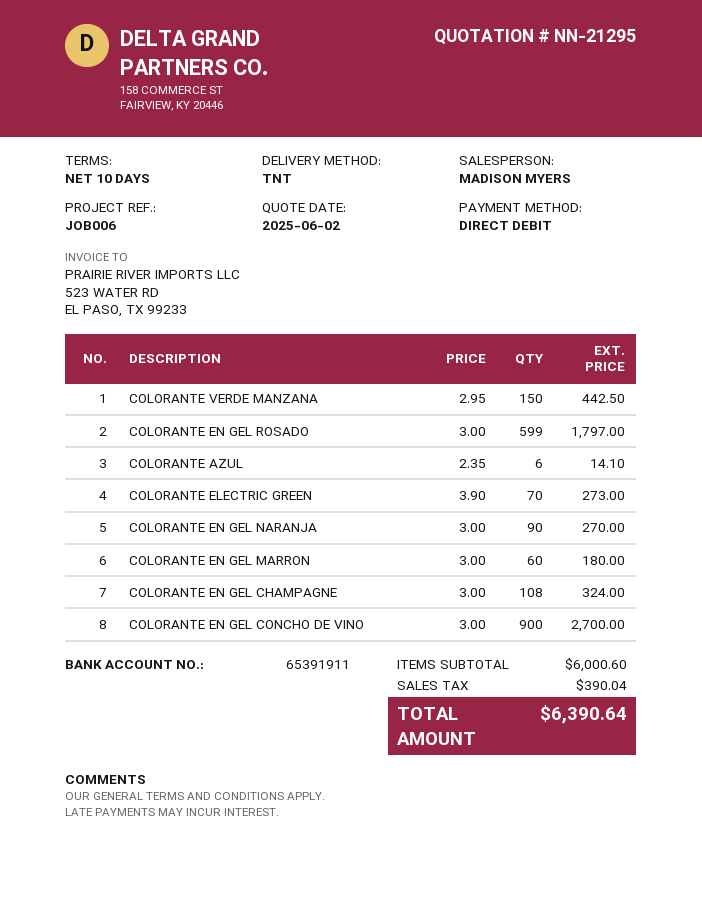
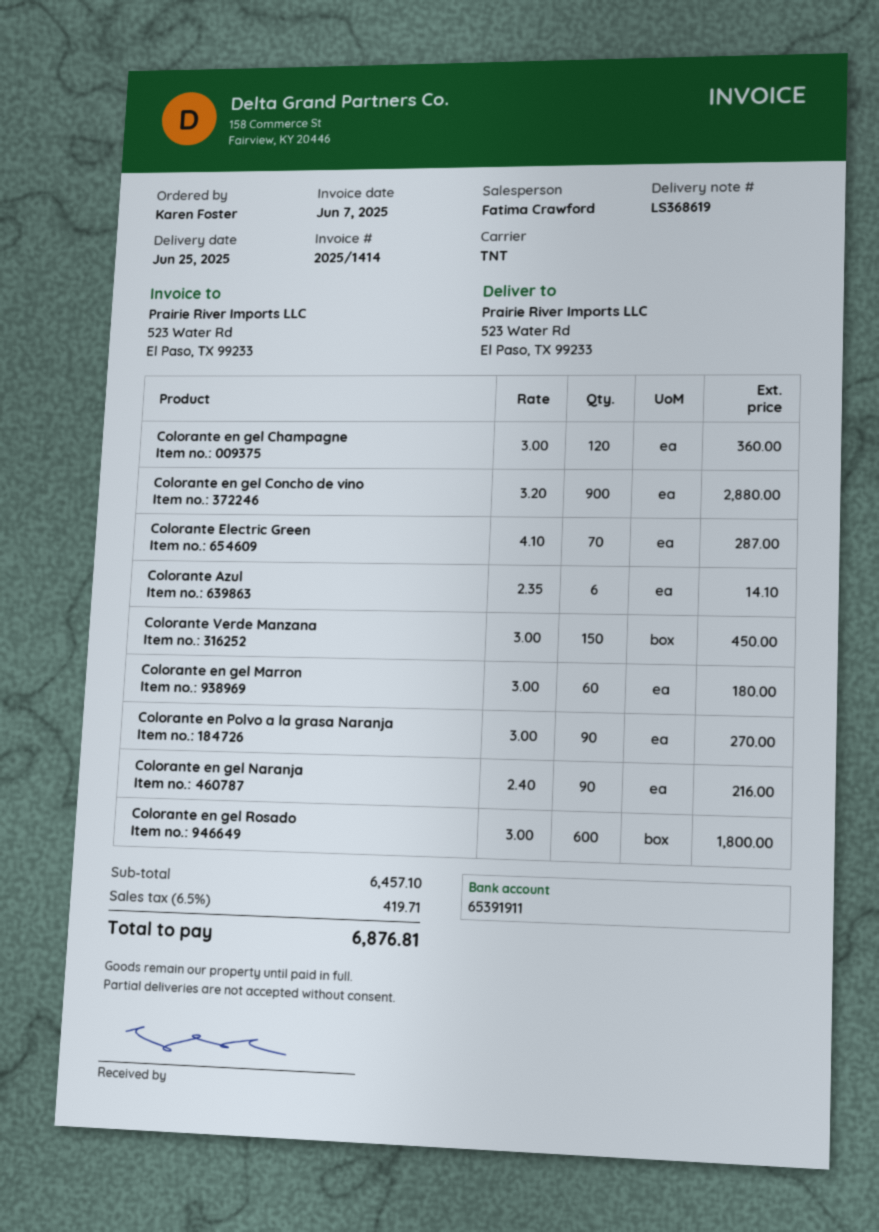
sales rep: MADISON MYERS -> Fatima Crawford
COLORANTE VERDE MANZANA: 150 x 2.95 = 442.50 -> 150 x 3.00 = 450.00
COLORANTE EN GEL ROSADO: 599 x 3.00 = 1797.00 -> 600 x 3.00 = 1800.00
COLORANTE ELECTRIC GREEN: 70 x 3.90 = 273.00 -> 70 x 4.10 = 287.00
COLORANTE EN GEL NARANJA: 90 x 3.00 = 270.00 -> 90 x 2.40 = 216.00
COLORANTE EN GEL CHAMPAGNE: 108 x 3.00 = 324.00 -> 120 x 3.00 = 360.00
COLORANTE EN GEL CONCHO DE VINO: 900 x 3.00 = 2700.00 -> 900 x 3.20 = 2880.00
Colorante en Polvo a la grasa Naranja: none -> 90 x 3.00 = 270.00
subtotal: 6000.60 -> 6457.10
tax: 390.04 -> 419.71
total: 6390.64 -> 6876.81

